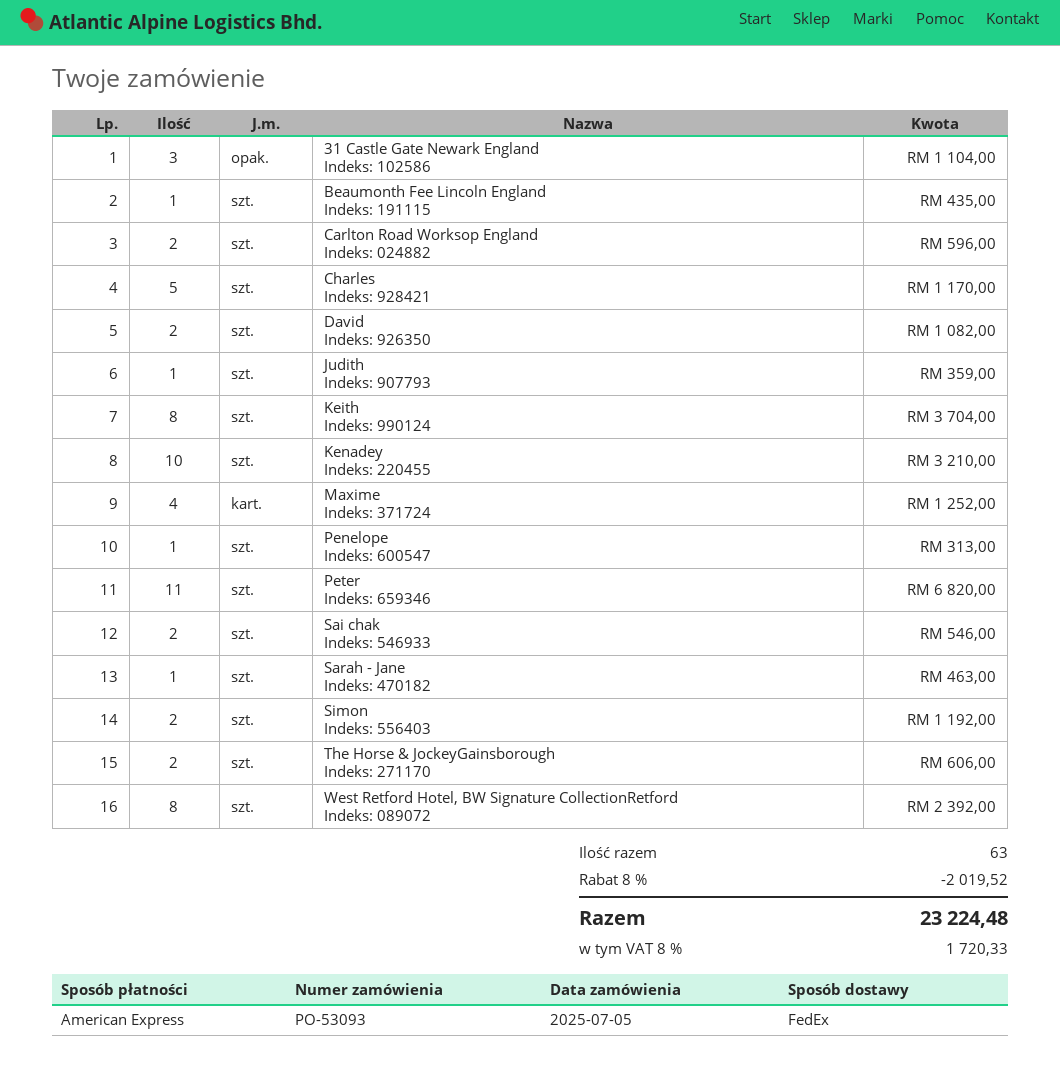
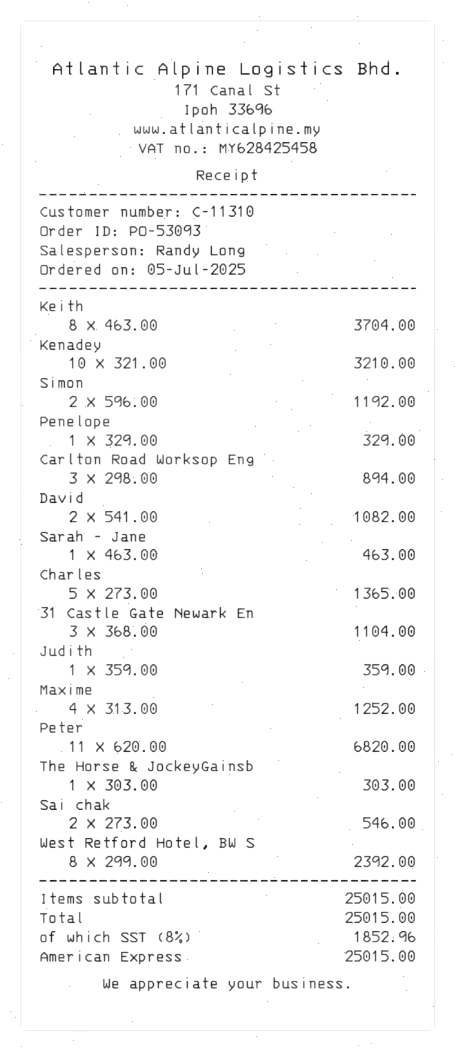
Beaumonth Fee Lincoln England: 1 for 435.00 -> none
Carlton Road Worksop England: 2 for 596.00 -> 3 for 894.00
Charles: 5 for 1170.00 -> 5 for 1365.00
Penelope: 1 for 313.00 -> 1 for 329.00
The Horse & JockeyGainsborough: 2 for 606.00 -> 1 for 303.00
discount: 8% = 2019.52 -> none
tax: 8% = 1720.33 -> 8% = 1852.96
total: 23224.48 -> 25015.00

